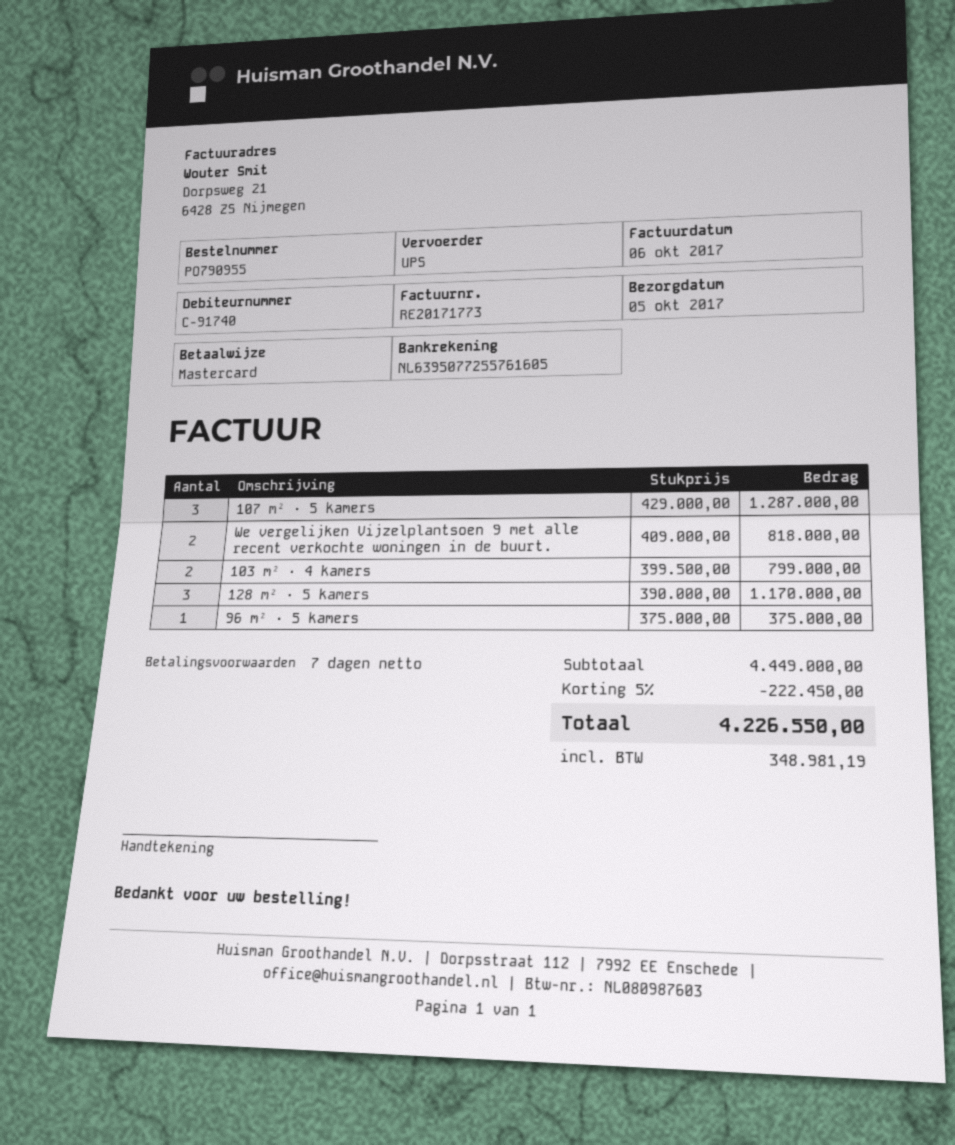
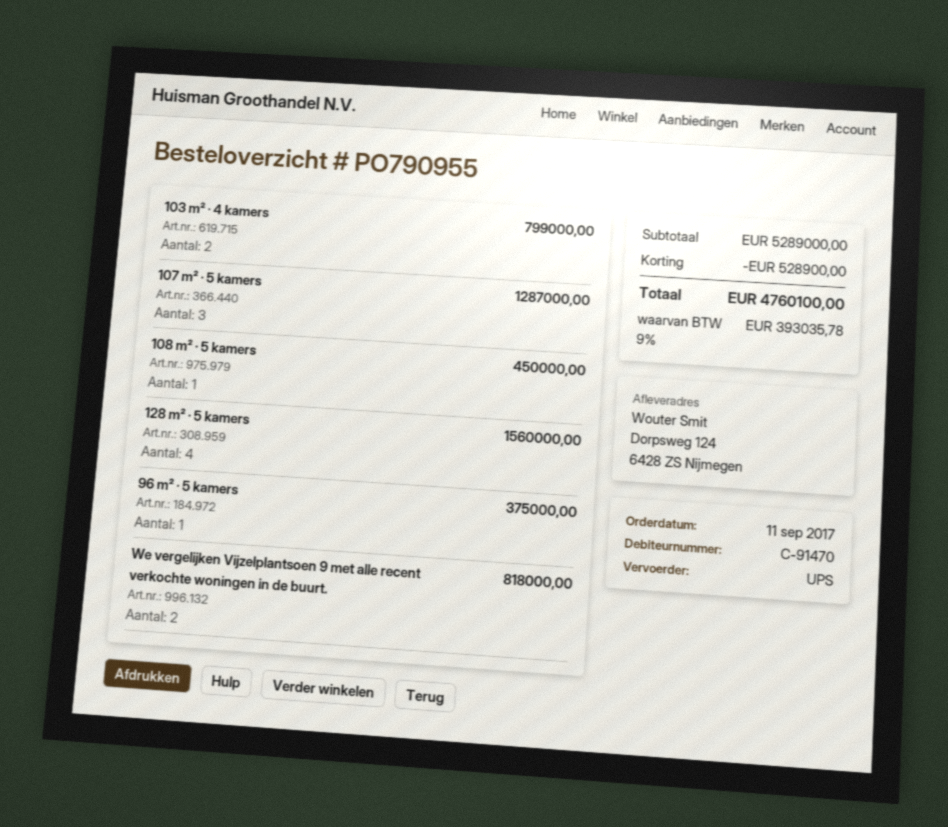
customer number: C-91740 -> C-91470
128 m² · 5 kamers: 3 for 1170000.00 -> 4 for 1560000.00
108 m² · 5 kamers: none -> 1 for 450000.00
subtotal: 4449000.00 -> 5289000.00
discount: 222450.00 -> 528900.00
tax: 348981.19 -> 393035.78
total: 4226550.00 -> 4760100.00

